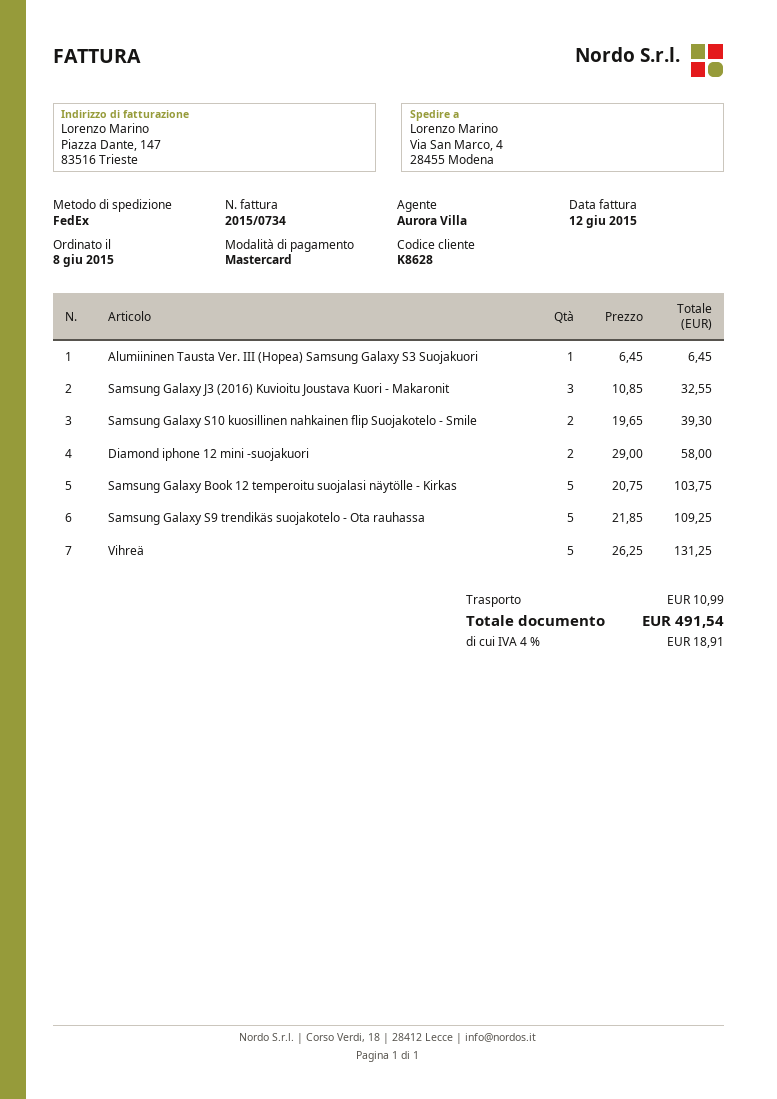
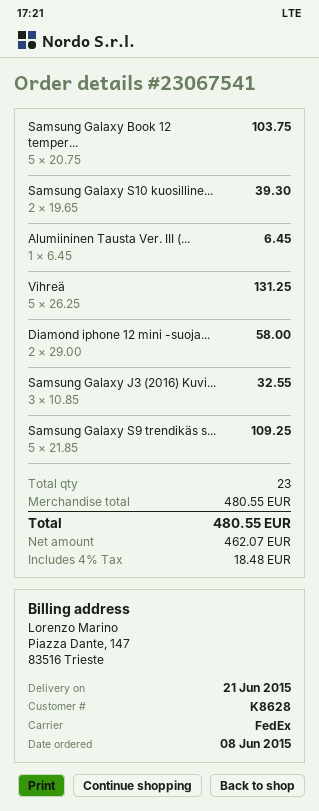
shipping: 10.99 -> none
tax: 4% = 18.91 -> 4% = 18.48
total: 491.54 -> 480.55

